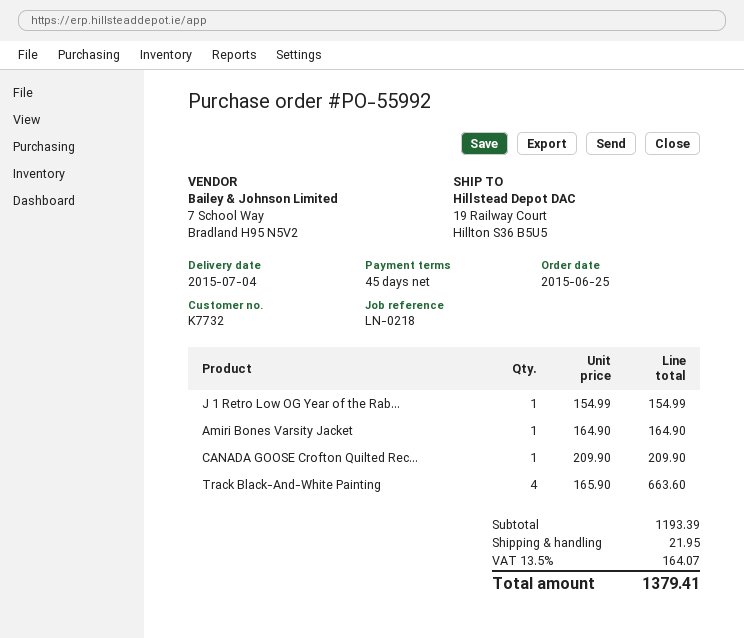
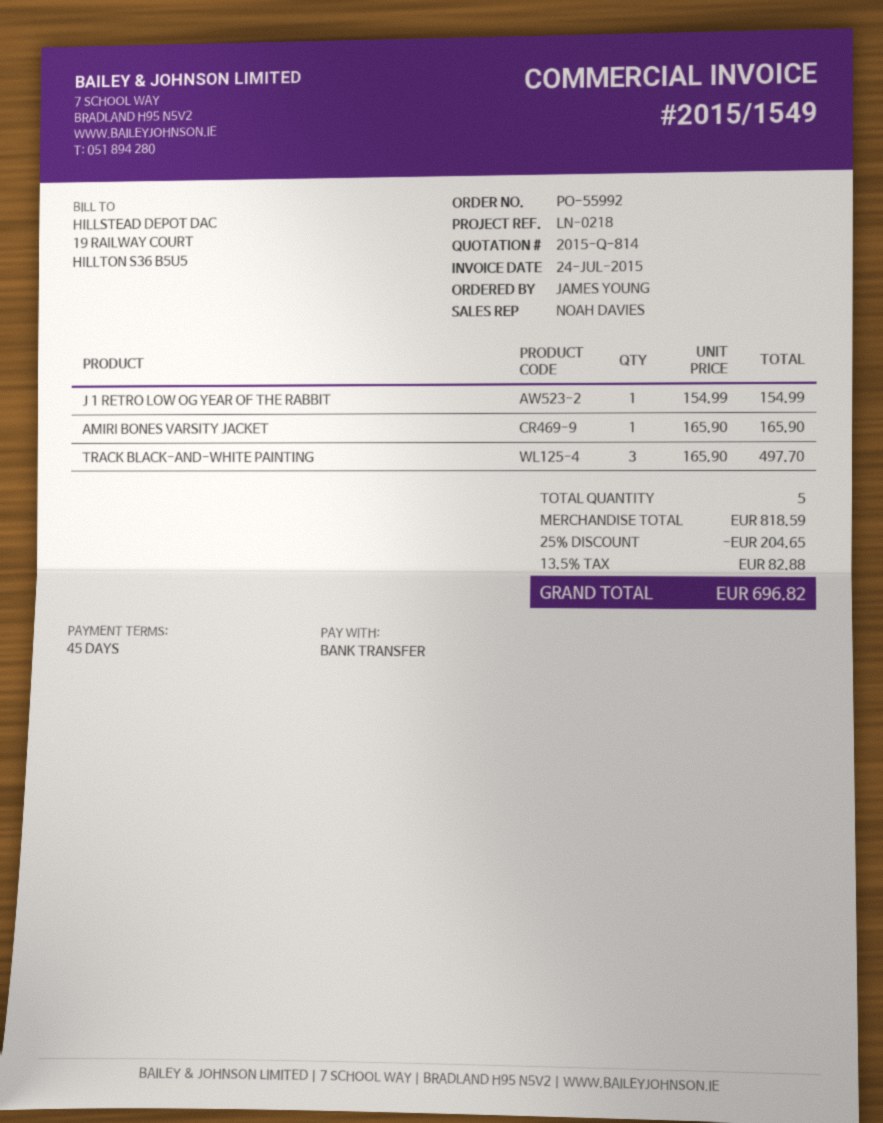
Amiri Bones Varsity Jacket: 1 x 164.90 = 164.90 -> 1 x 165.90 = 165.90
CANADA GOOSE Crofton Quilted Rec...: 1 x 209.90 = 209.90 -> none
Track Black-And-White Painting: 4 x 165.90 = 663.60 -> 3 x 165.90 = 497.70
subtotal: 1193.39 -> 818.59
discount: none -> 25% = 204.65
shipping: 21.95 -> none
tax: 13.5% = 164.07 -> 13.5% = 82.88
total: 1379.41 -> 696.82

